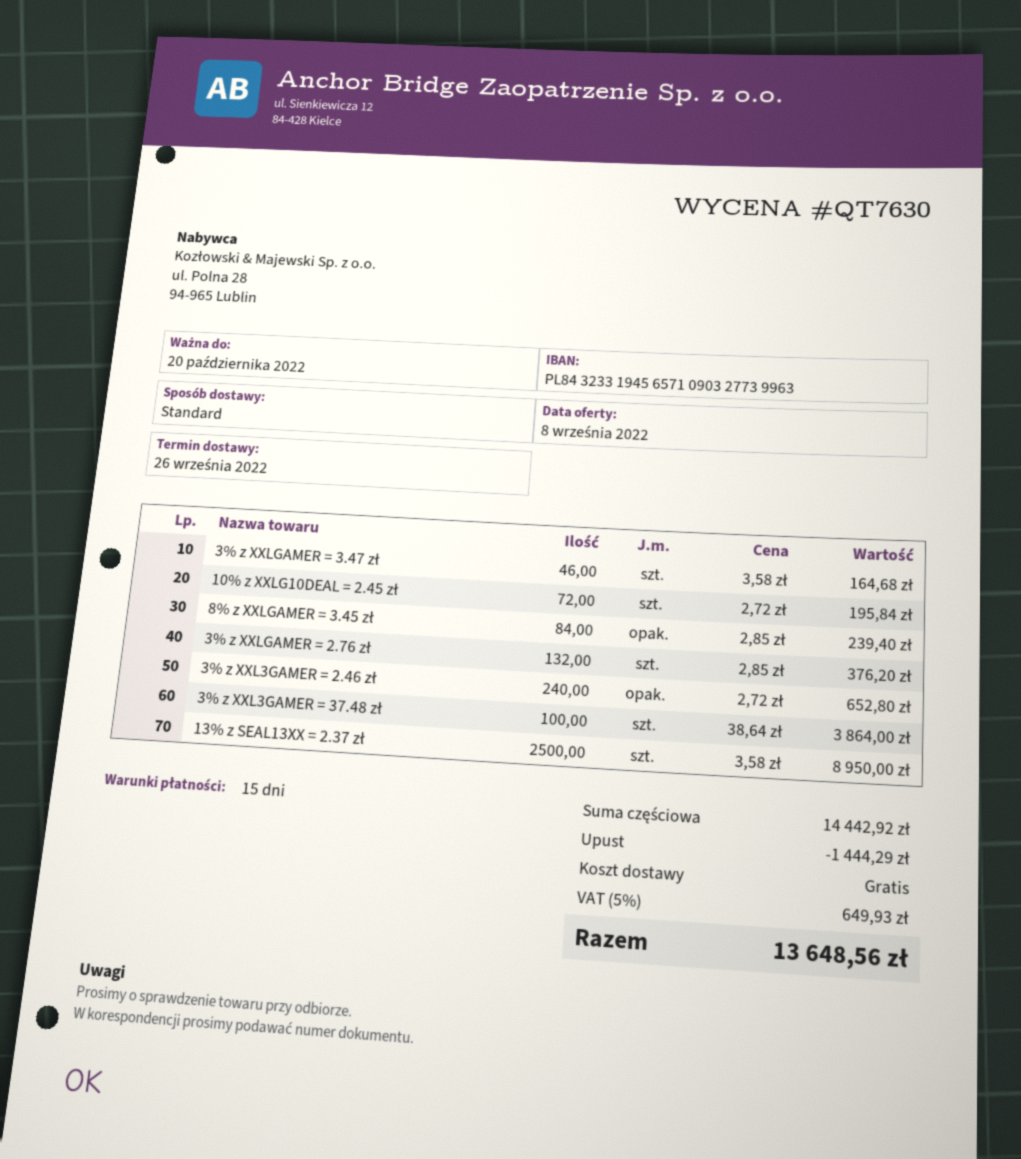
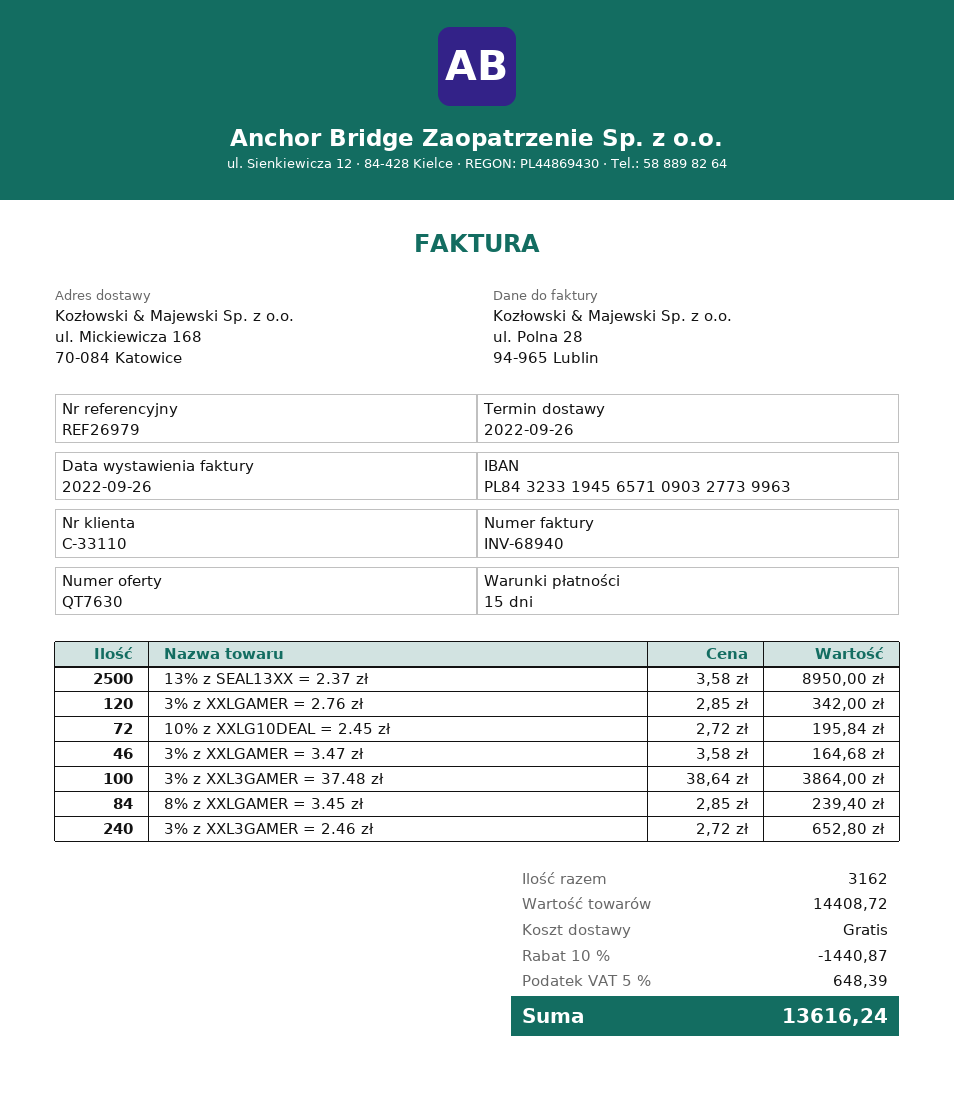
3% z XXLGAMER = 2.76 zł: 132 x 2.85 = 376.20 -> 120 x 2.85 = 342.00
subtotal: 14442.92 -> 14408.72
discount: 1444.29 -> 1440.87
tax: 5% = 649.93 -> 5% = 648.39
total: 13648.56 -> 13616.24

